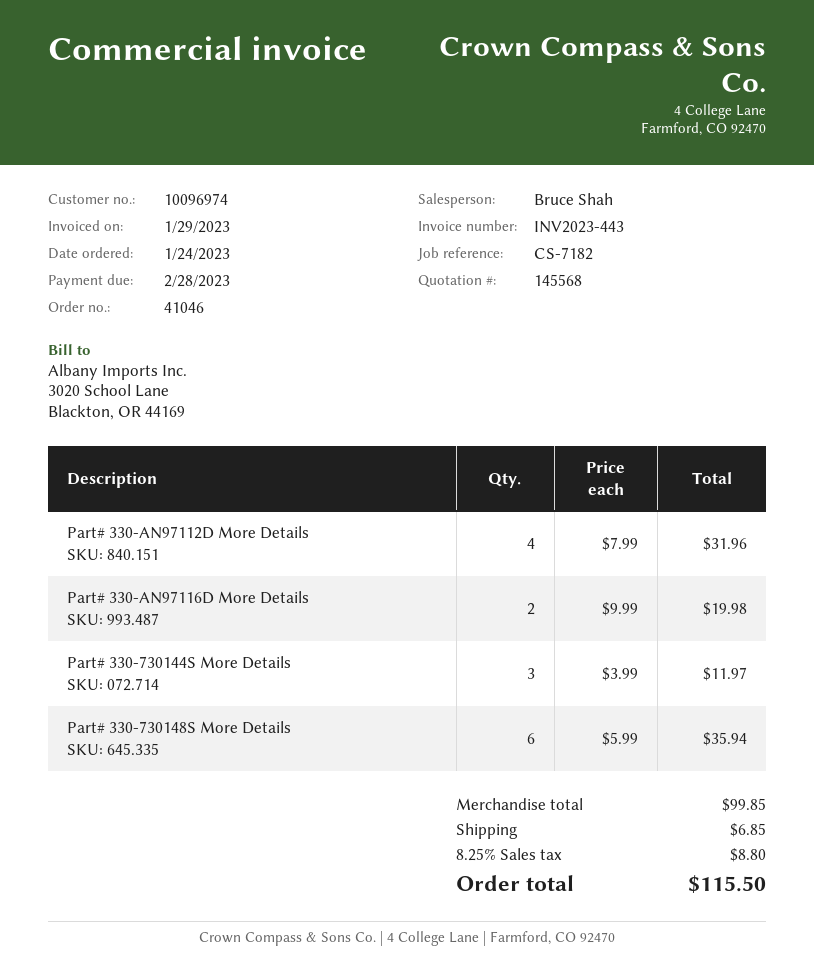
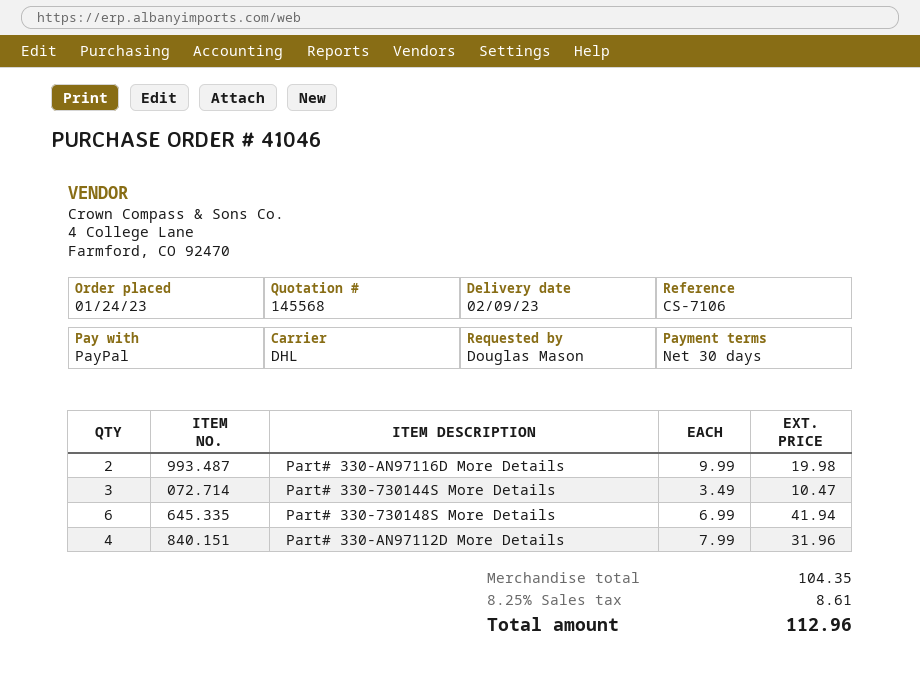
reference: CS-7182 -> CS-7106
Part# 330-730144S More Details: 3 x 3.99 = 11.97 -> 3 x 3.49 = 10.47
Part# 330-730148S More Details: 6 x 5.99 = 35.94 -> 6 x 6.99 = 41.94
subtotal: 99.85 -> 104.35
shipping: 6.85 -> none
tax: 8.25% = 8.80 -> 8.25% = 8.61
total: 115.50 -> 112.96

